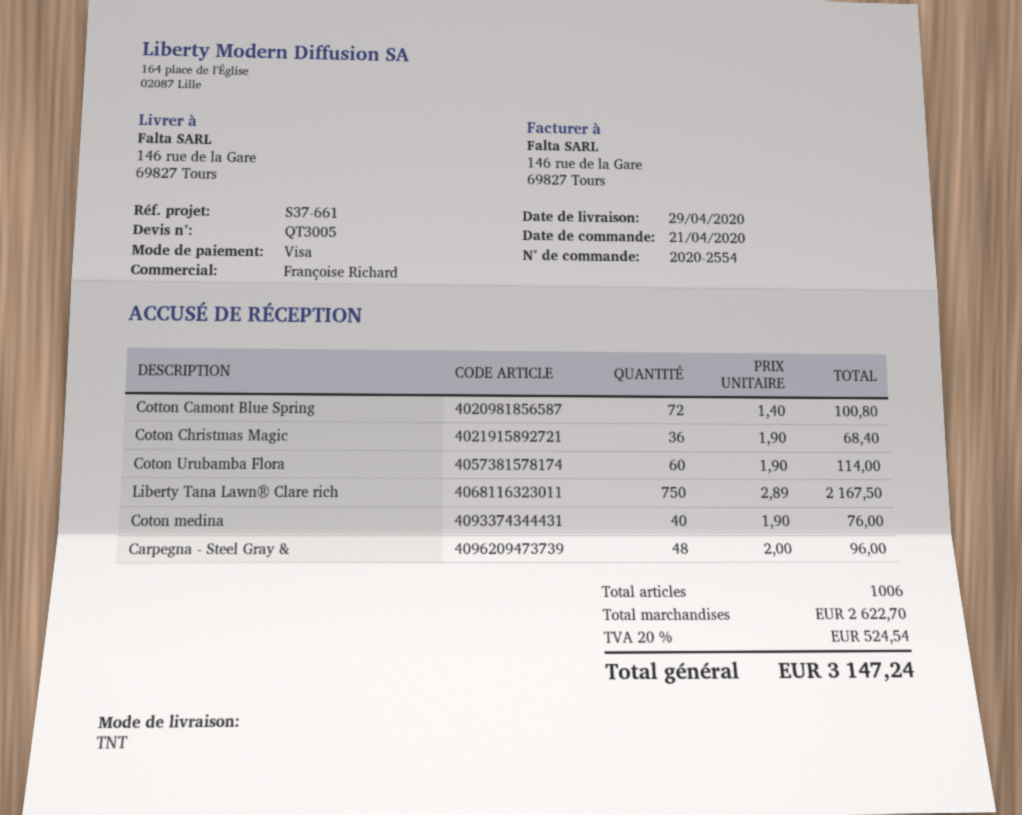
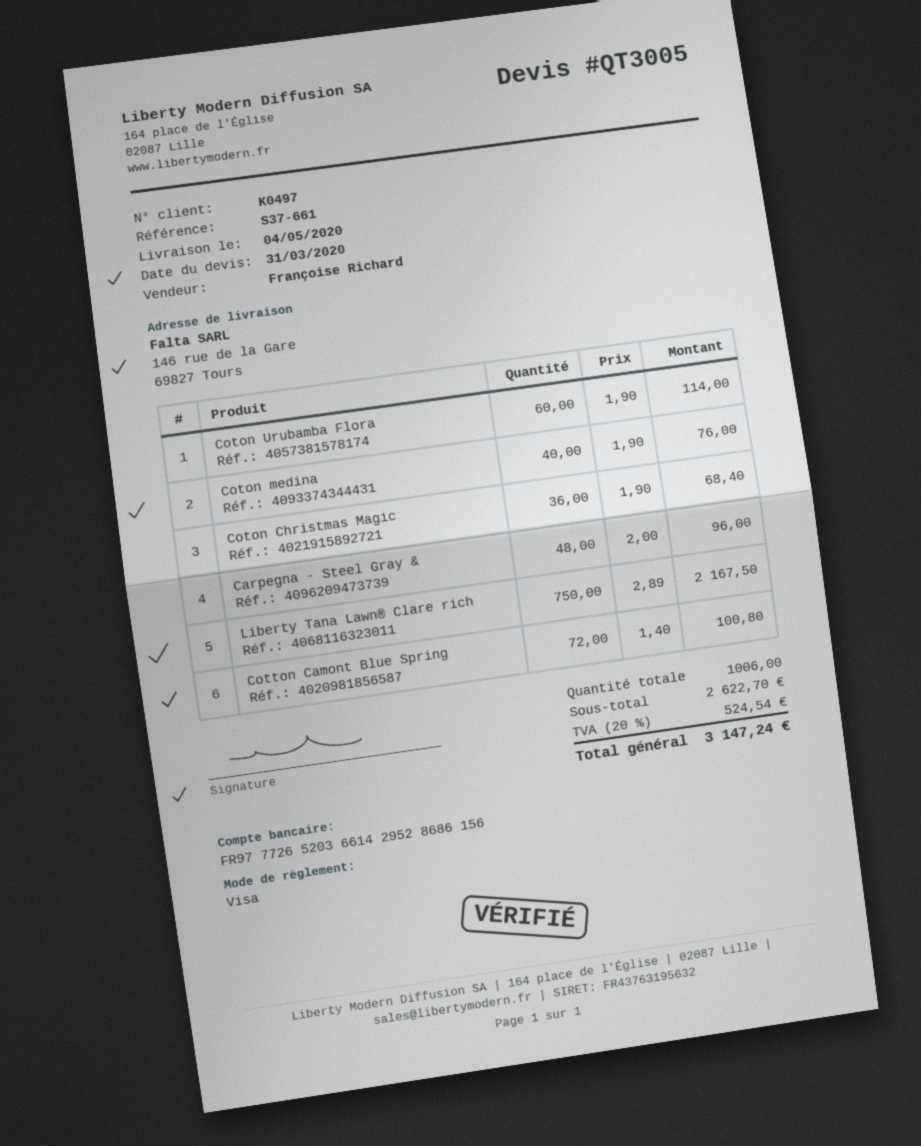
delivery date: 2020-04-29 -> 2020-05-04

